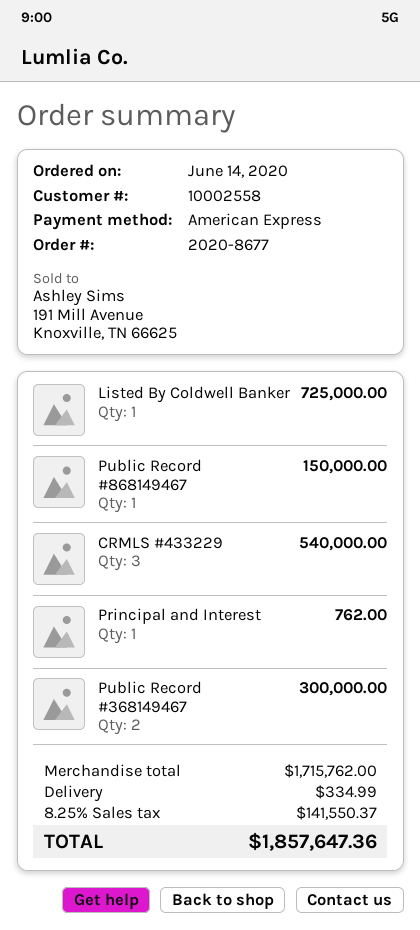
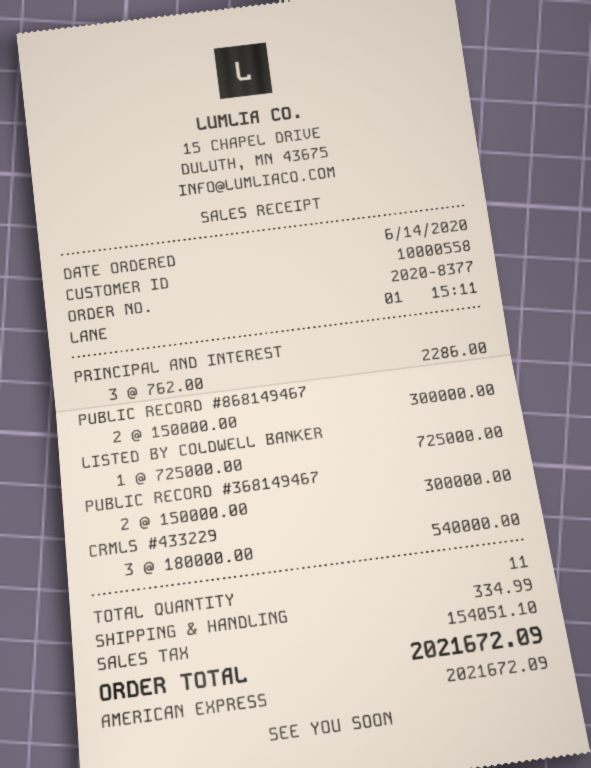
order number: 2020-8677 -> 2020-8377
customer number: 10002558 -> 10000558
Public Record #868149467: 1 for 150000.00 -> 2 for 300000.00
Principal and Interest: 1 for 762.00 -> 3 for 2286.00
tax: 141550.37 -> 154051.10
total: 1857647.36 -> 2021672.09

